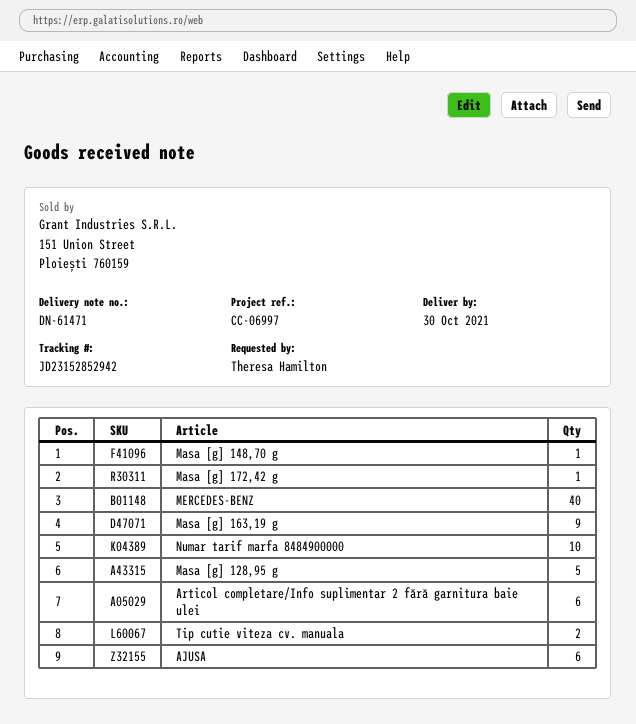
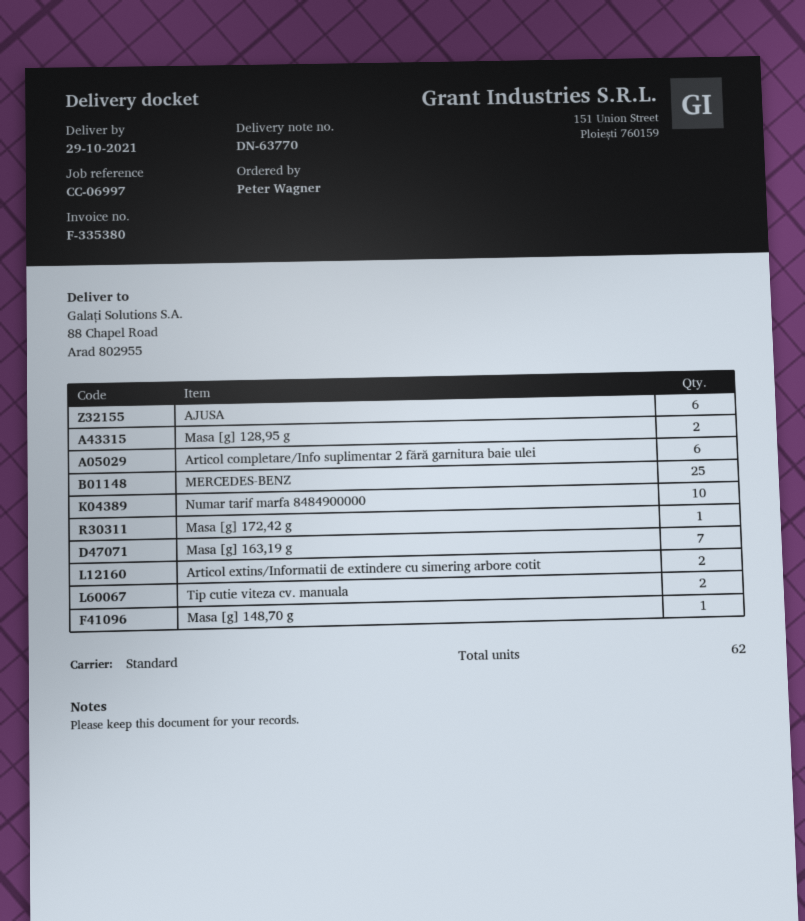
delivery note number: DN-61471 -> DN-63770
delivery date: 2021-10-30 -> 2021-10-29
ordered by: Theresa Hamilton -> Peter Wagner
MERCEDES-BENZ: 40 -> 25
Masa [g] 163,19 g: 9 -> 7
Masa [g] 128,95 g: 5 -> 2
Articol extins/Informatii de extindere cu simering arbore cotit: none -> 2

